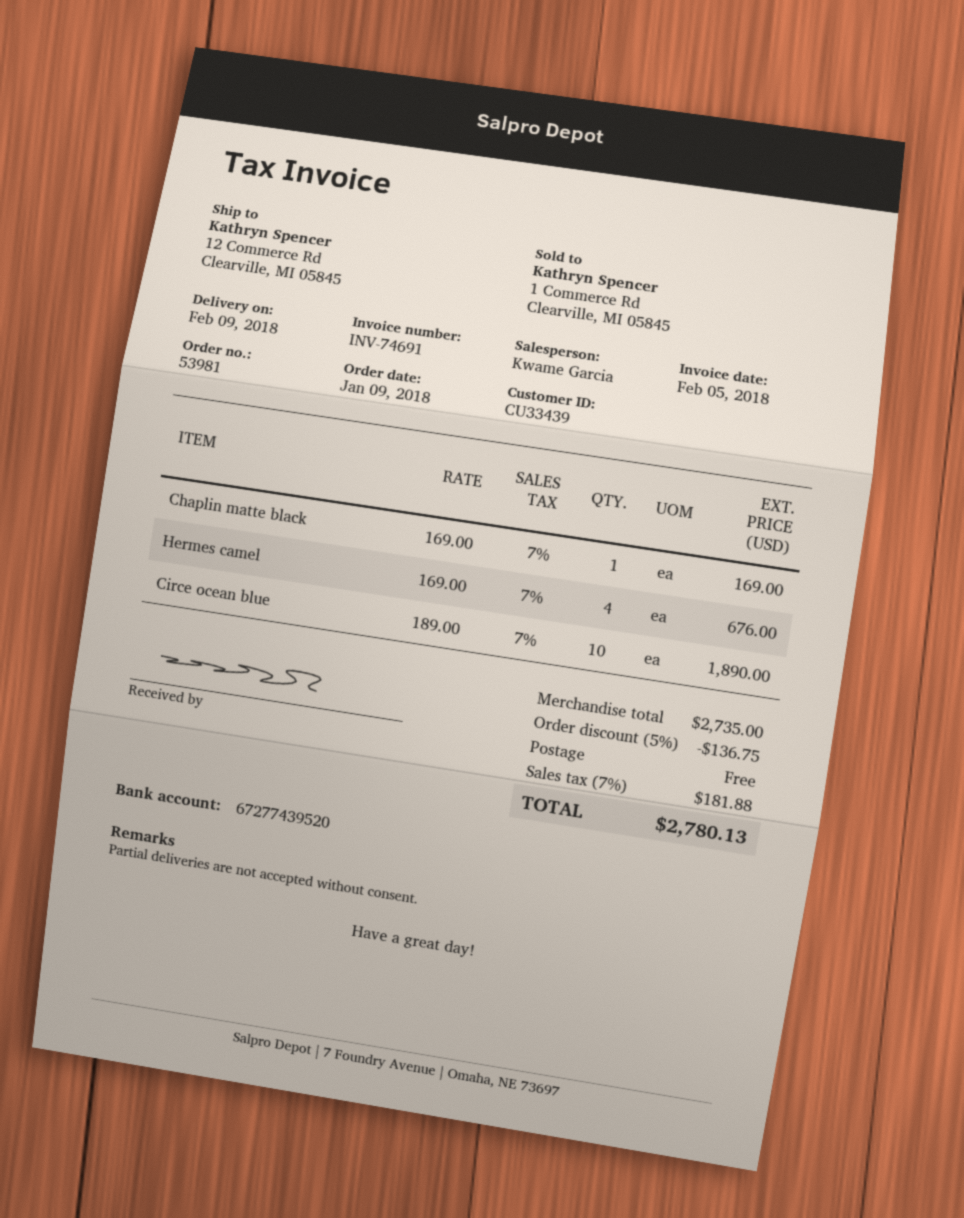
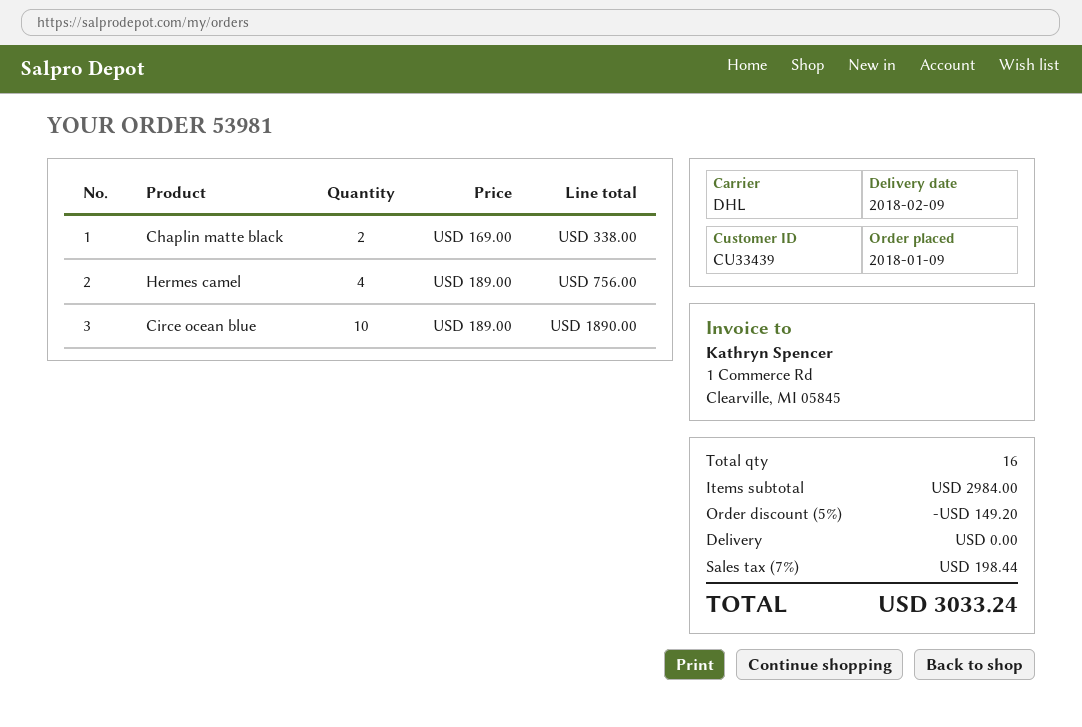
Chaplin matte black: 1 x 169.00 = 169.00 -> 2 x 169.00 = 338.00
Hermes camel: 4 x 169.00 = 676.00 -> 4 x 189.00 = 756.00
subtotal: 2735.00 -> 2984.00
discount: 5% = 136.75 -> 5% = 149.20
tax: 7% = 181.88 -> 7% = 198.44
total: 2780.13 -> 3033.24

